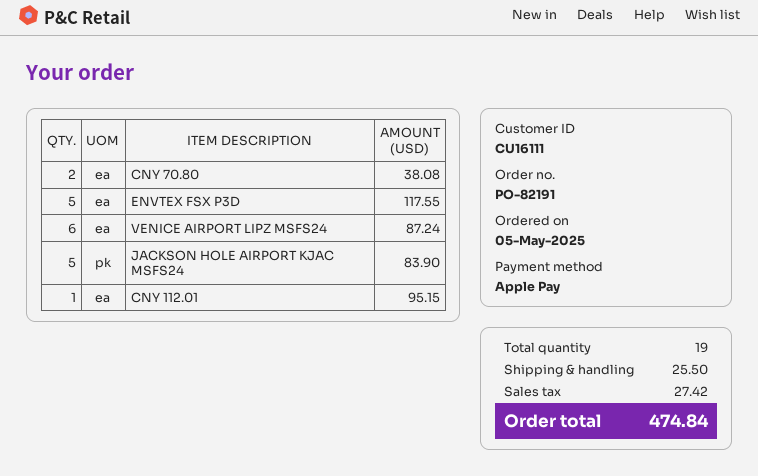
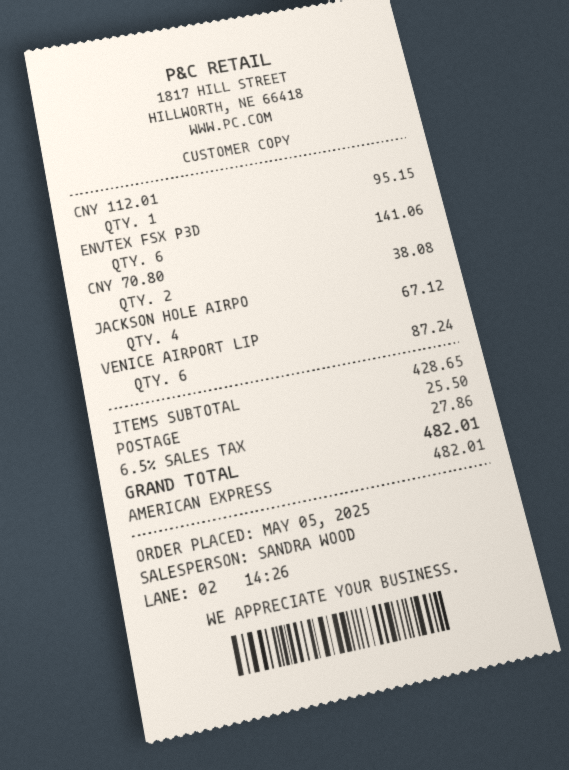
payment method: Apple Pay -> American Express
ENVTEX FSX P3D: 5 for 117.55 -> 6 for 141.06
JACKSON HOLE AIRPORT KJAC MSFS24: 5 for 83.90 -> 4 for 67.12
tax: 27.42 -> 27.86
total: 474.84 -> 482.01

